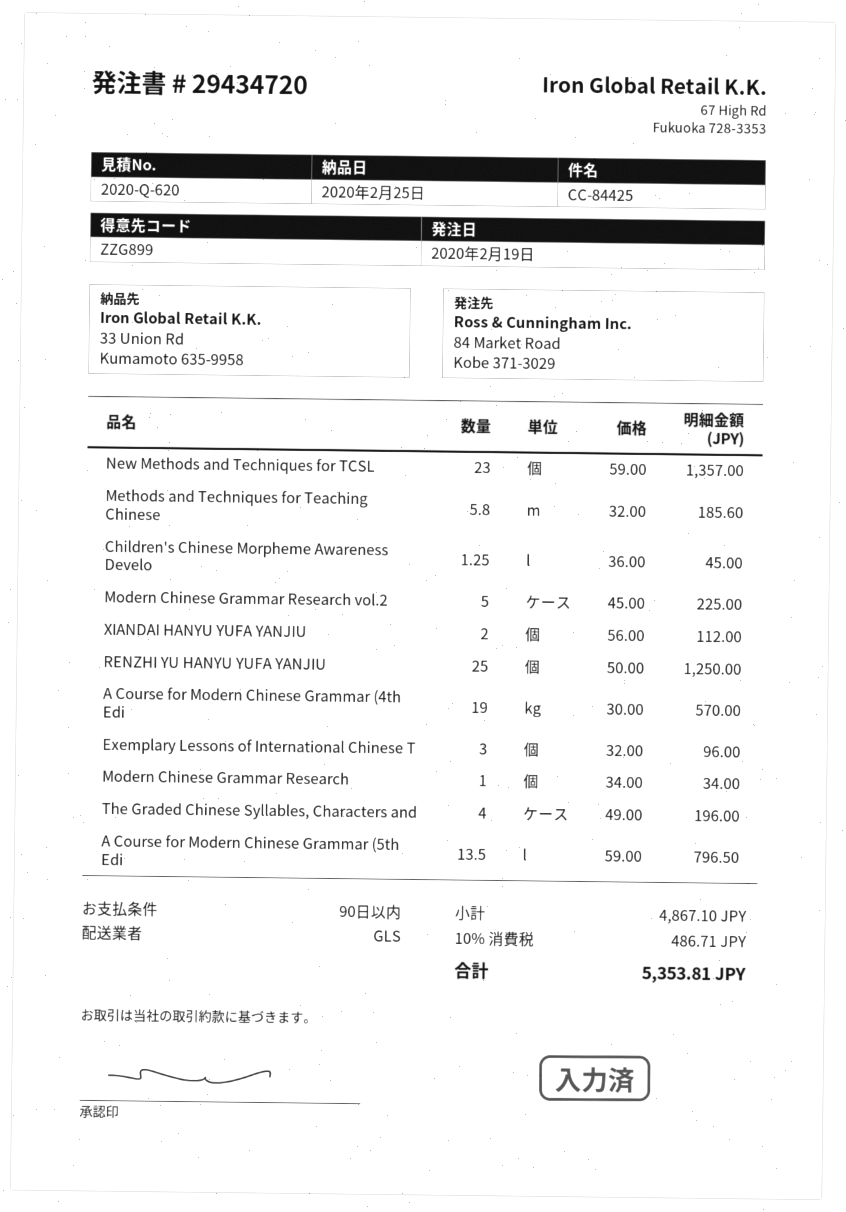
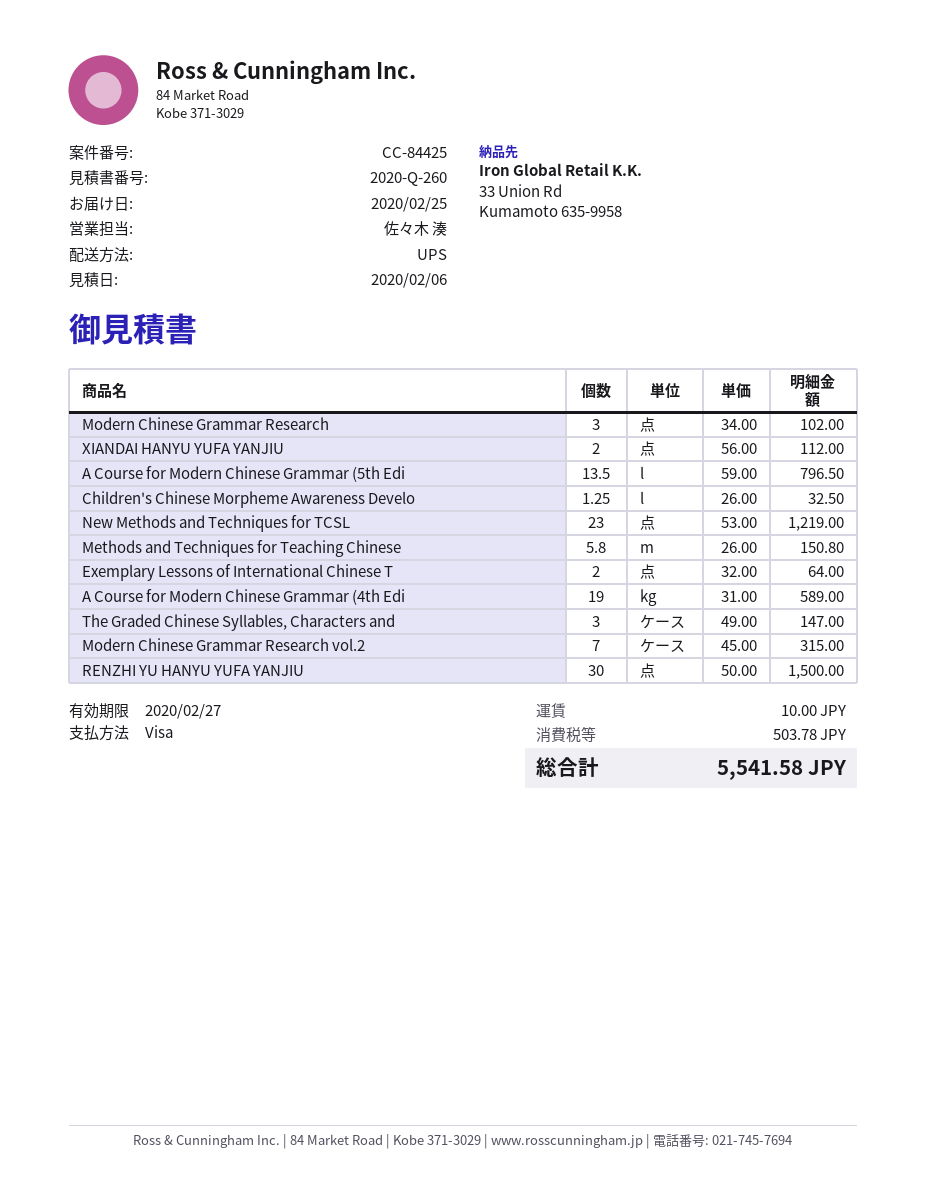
quote number: 2020-Q-620 -> 2020-Q-260
shipping method: GLS -> UPS
New Methods and Techniques for TCSL: 23 x 59.00 = 1357.00 -> 23 x 53.00 = 1219.00
Methods and Techniques for Teaching Chinese: 5.8 x 32.00 = 185.60 -> 5.8 x 26.00 = 150.80
Children's Chinese Morpheme Awareness Develo: 1.25 x 36.00 = 45.00 -> 1.25 x 26.00 = 32.50
Modern Chinese Grammar Research vol.2: 5 x 45.00 = 225.00 -> 7 x 45.00 = 315.00
RENZHI YU HANYU YUFA YANJIU: 25 x 50.00 = 1250.00 -> 30 x 50.00 = 1500.00
A Course for Modern Chinese Grammar (4th Edi: 19 x 30.00 = 570.00 -> 19 x 31.00 = 589.00
Exemplary Lessons of International Chinese T: 3 x 32.00 = 96.00 -> 2 x 32.00 = 64.00
Modern Chinese Grammar Research: 1 x 34.00 = 34.00 -> 3 x 34.00 = 102.00
The Graded Chinese Syllables, Characters and: 4 x 49.00 = 196.00 -> 3 x 49.00 = 147.00
shipping: none -> 10.00
tax: 486.71 -> 503.78
total: 5353.81 -> 5541.58

